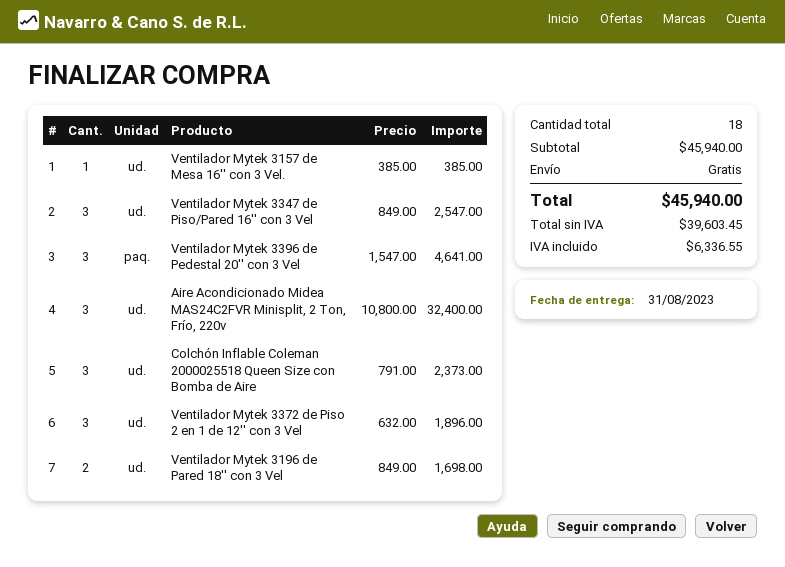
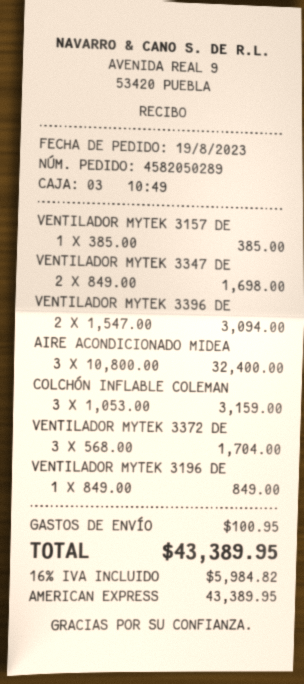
Ventilador Mytek 3347 de Piso/Pared 16'' con 3 Vel: 3 x 849.00 = 2547.00 -> 2 x 849.00 = 1698.00
Ventilador Mytek 3396 de Pedestal 20'' con 3 Vel: 3 x 1547.00 = 4641.00 -> 2 x 1547.00 = 3094.00
Colchón Inflable Coleman 2000025518 Queen Size con Bomba de Aire: 3 x 791.00 = 2373.00 -> 3 x 1053.00 = 3159.00
Ventilador Mytek 3372 de Piso 2 en 1 de 12'' con 3 Vel: 3 x 632.00 = 1896.00 -> 3 x 568.00 = 1704.00
Ventilador Mytek 3196 de Pared 18'' con 3 Vel: 2 x 849.00 = 1698.00 -> 1 x 849.00 = 849.00
shipping: 0.00 -> 100.95
tax: 6336.55 -> 5984.82
total: 45940.00 -> 43389.95

